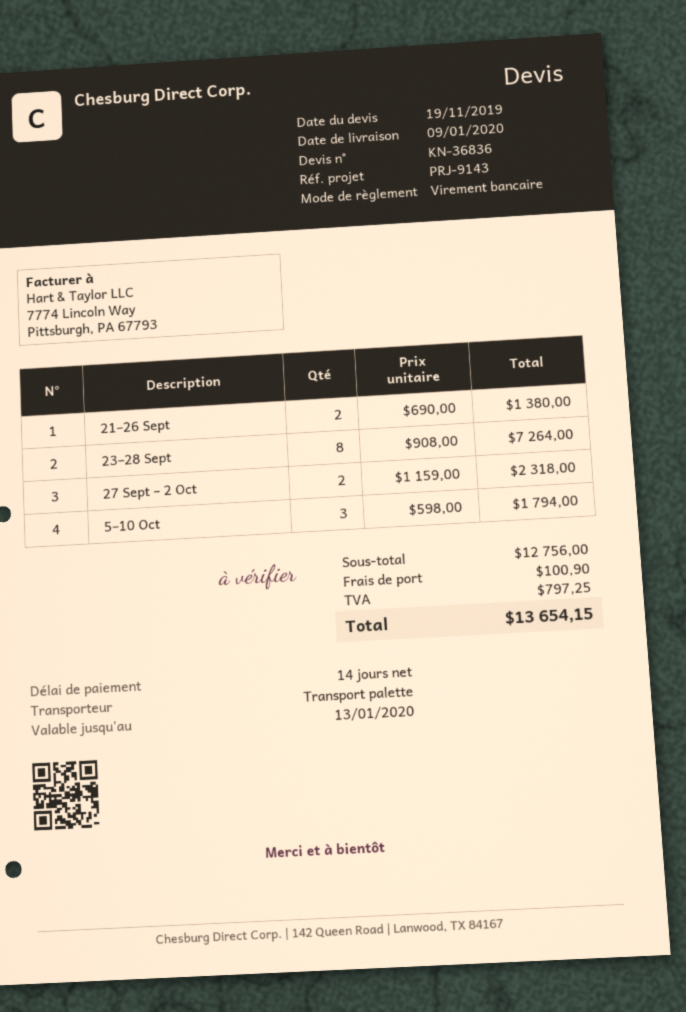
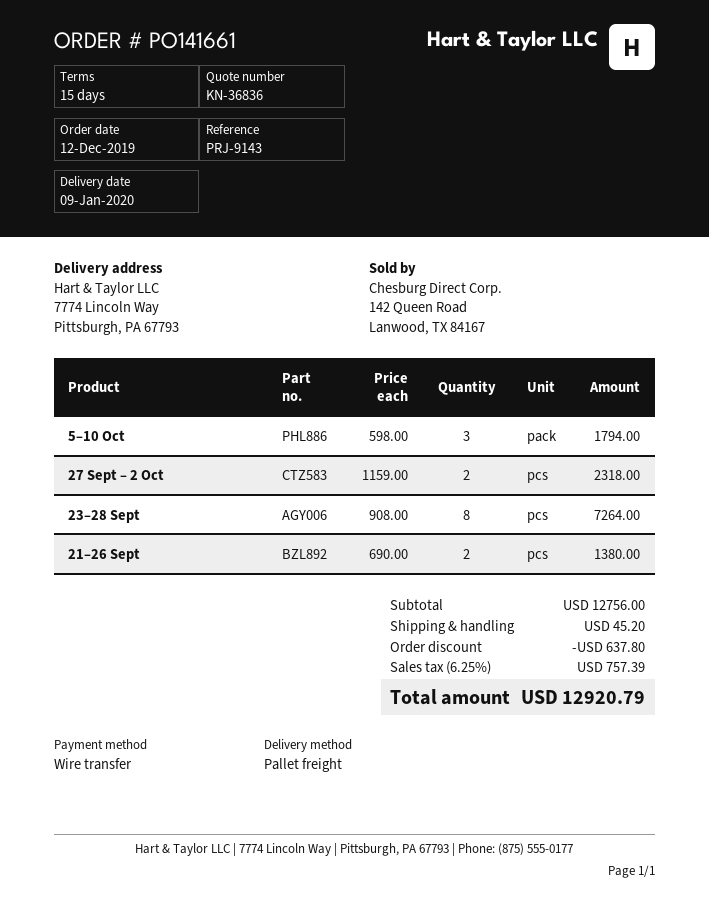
payment terms: 14 days -> 15 days
discount: none -> 637.80
shipping: 100.90 -> 45.20
tax: 797.25 -> 757.39
total: 13654.15 -> 12920.79

